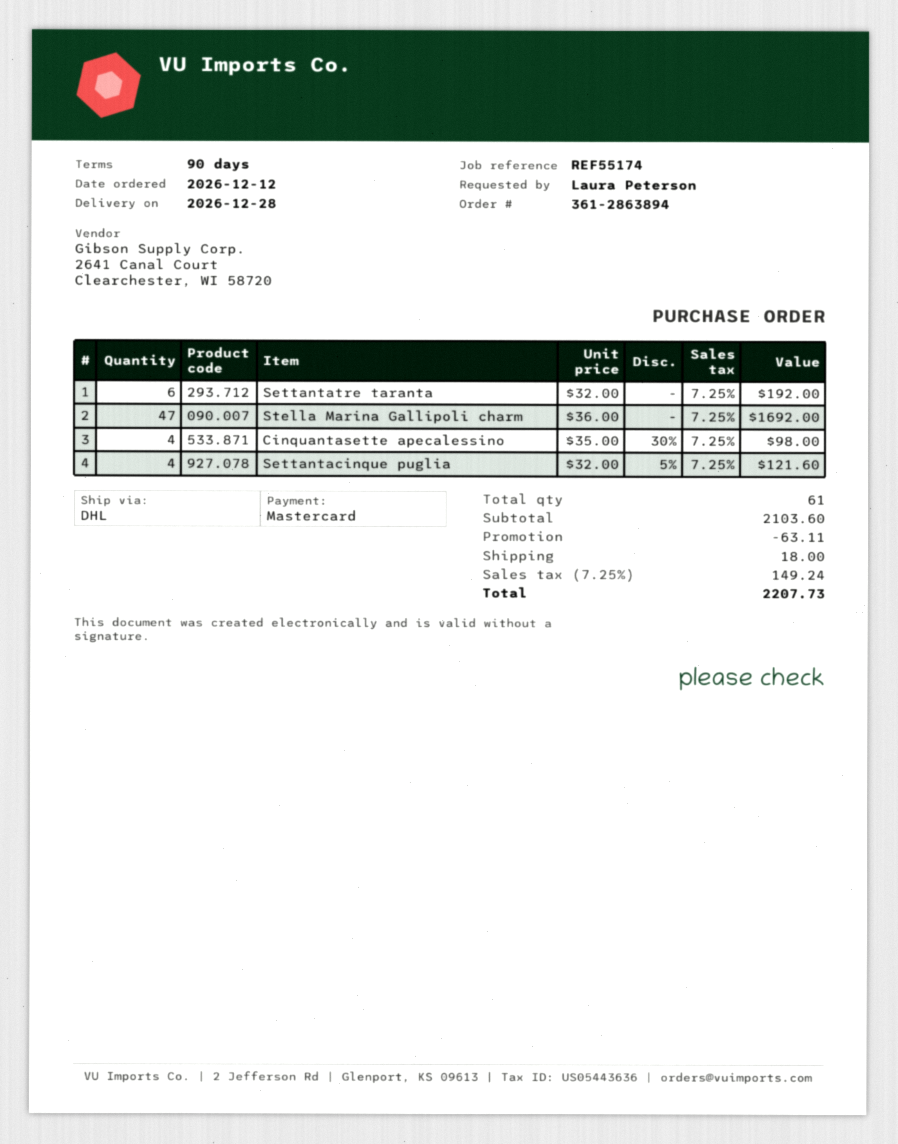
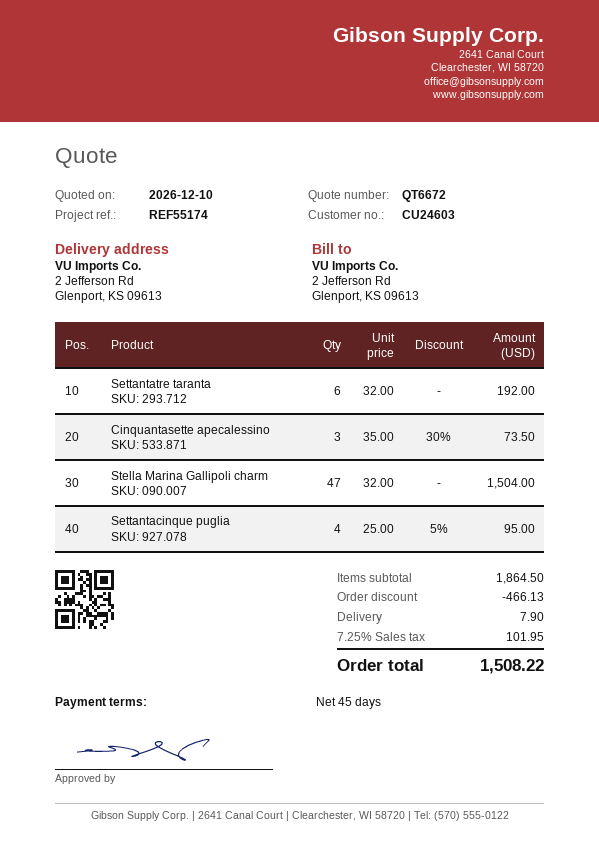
payment terms: 90 days -> 45 days
Stella Marina Gallipoli charm: 47 x 36.00 = 1692.00 -> 47 x 32.00 = 1504.00
Cinquantasette apecalessino: 4 x 35.00 - 30% = 98.00 -> 3 x 35.00 - 30% = 73.50
Settantacinque puglia: 4 x 32.00 - 5% = 121.60 -> 4 x 25.00 - 5% = 95.00
subtotal: 2103.60 -> 1864.50
discount: 63.11 -> 466.13
shipping: 18.00 -> 7.90
tax: 7.25% = 149.24 -> 7.25% = 101.95
total: 2207.73 -> 1508.22

